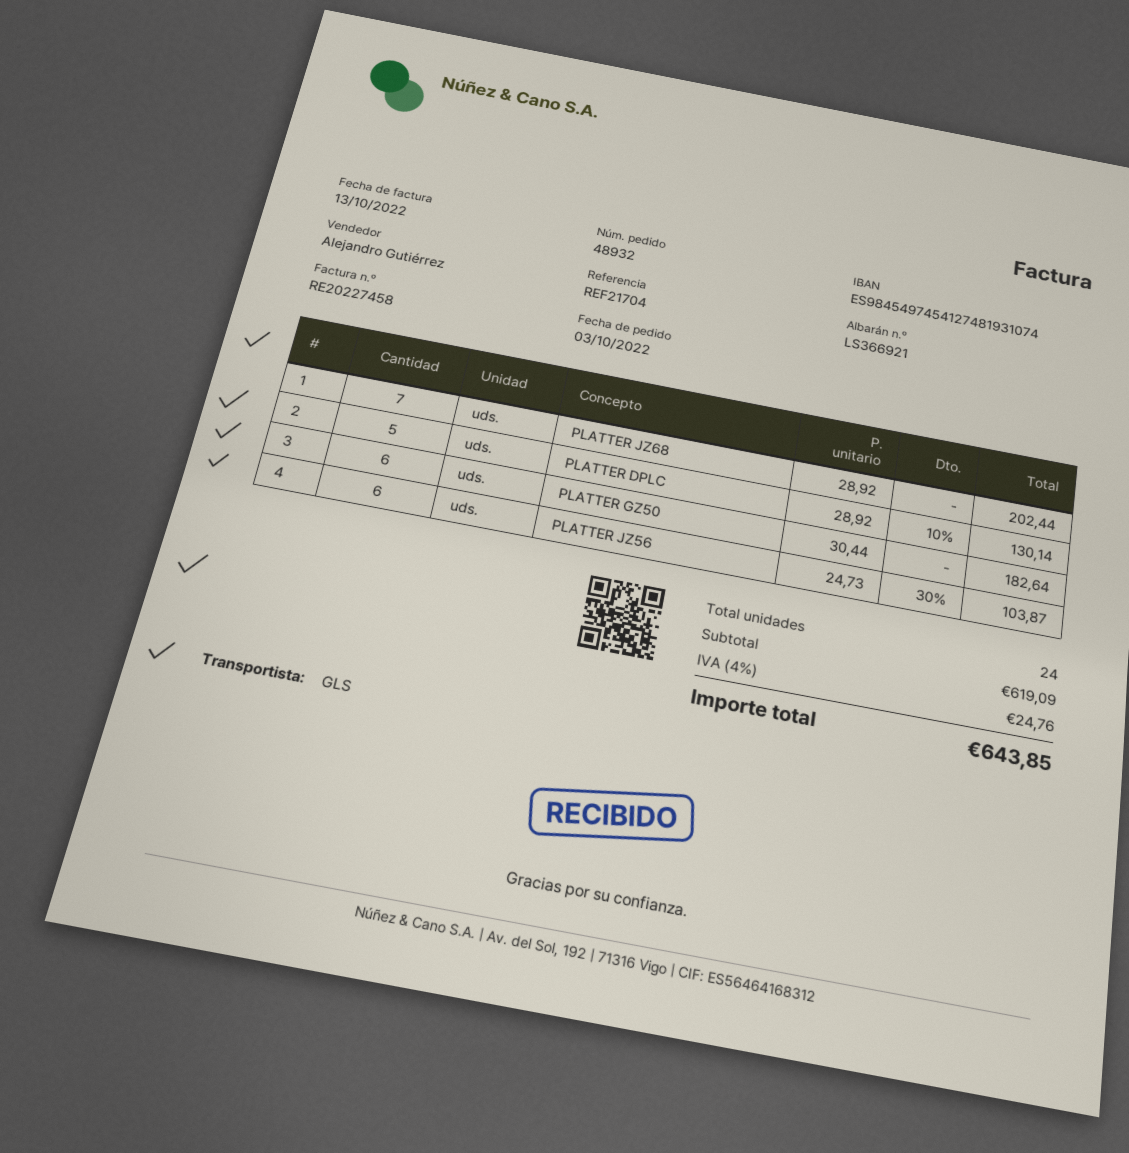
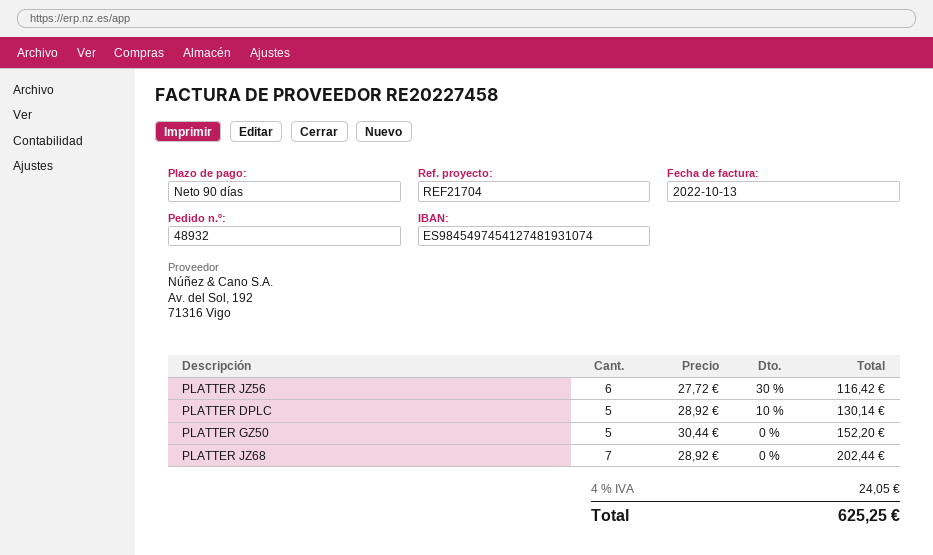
PLATTER GZ50: 6 x 30.44 = 182.64 -> 5 x 30.44 = 152.20
PLATTER JZ56: 6 x 24.73 - 30% = 103.87 -> 6 x 27.72 - 30% = 116.42
tax: 4% = 24.76 -> 4% = 24.05
total: 643.85 -> 625.25

